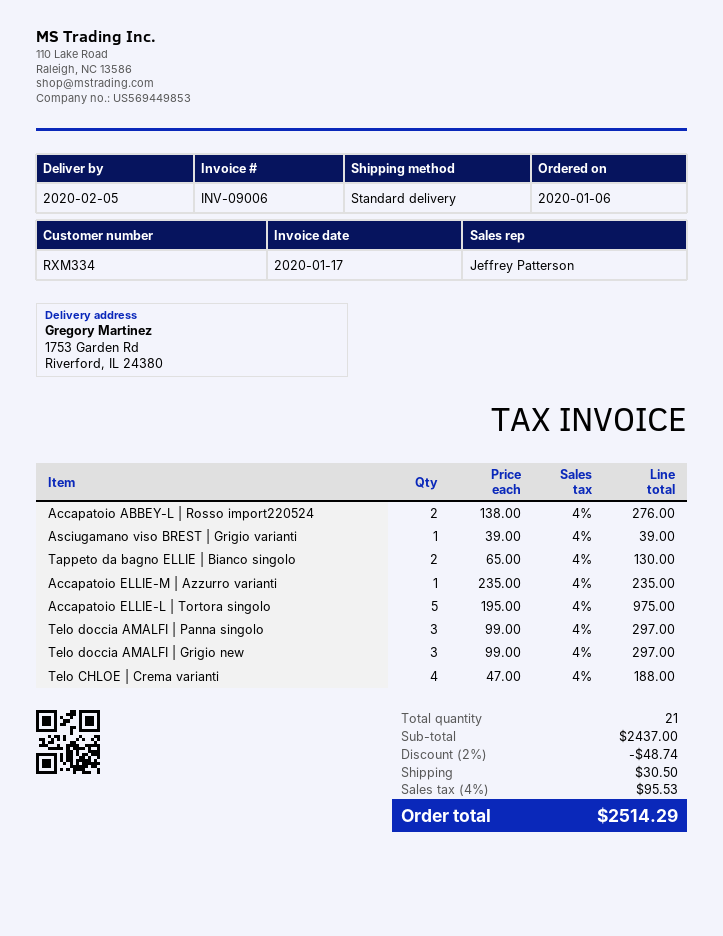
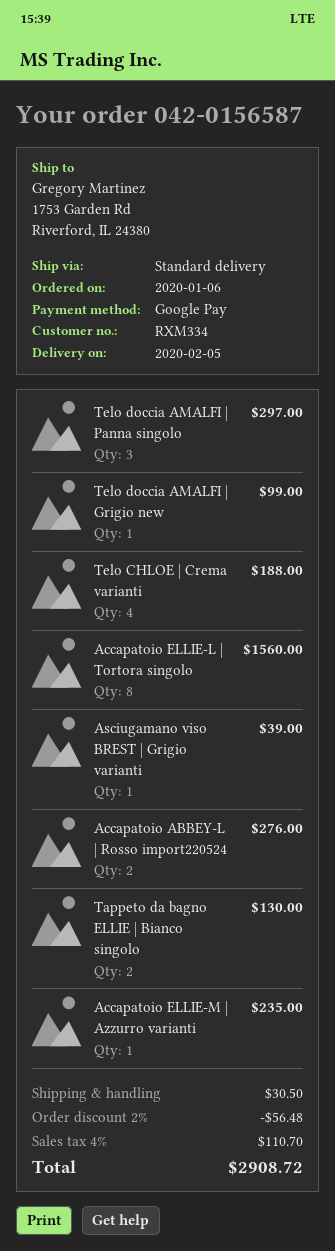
Accapatoio ELLIE-L | Tortora singolo: 5 for 975.00 -> 8 for 1560.00
Telo doccia AMALFI | Grigio new: 3 for 297.00 -> 1 for 99.00
discount: 2% = 48.74 -> 2% = 56.48
tax: 4% = 95.53 -> 4% = 110.70
total: 2514.29 -> 2908.72

